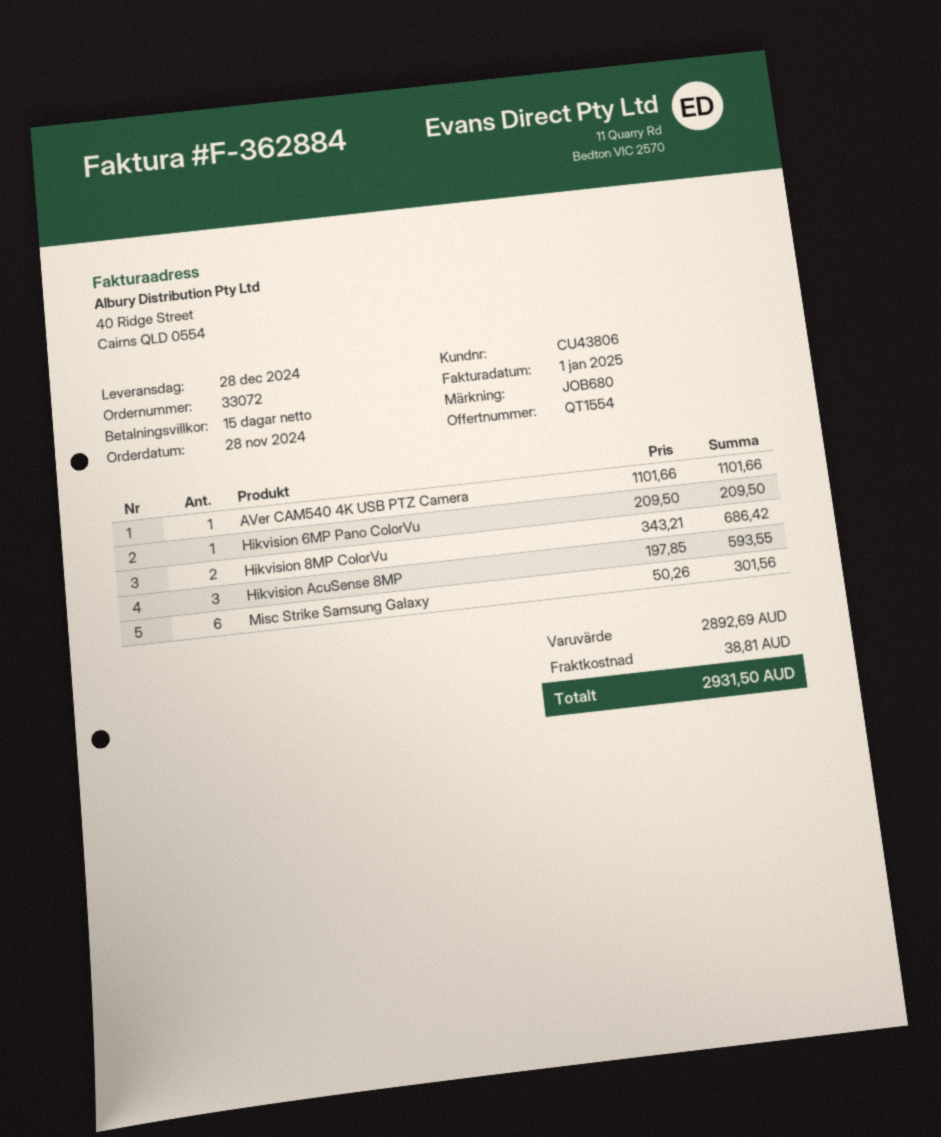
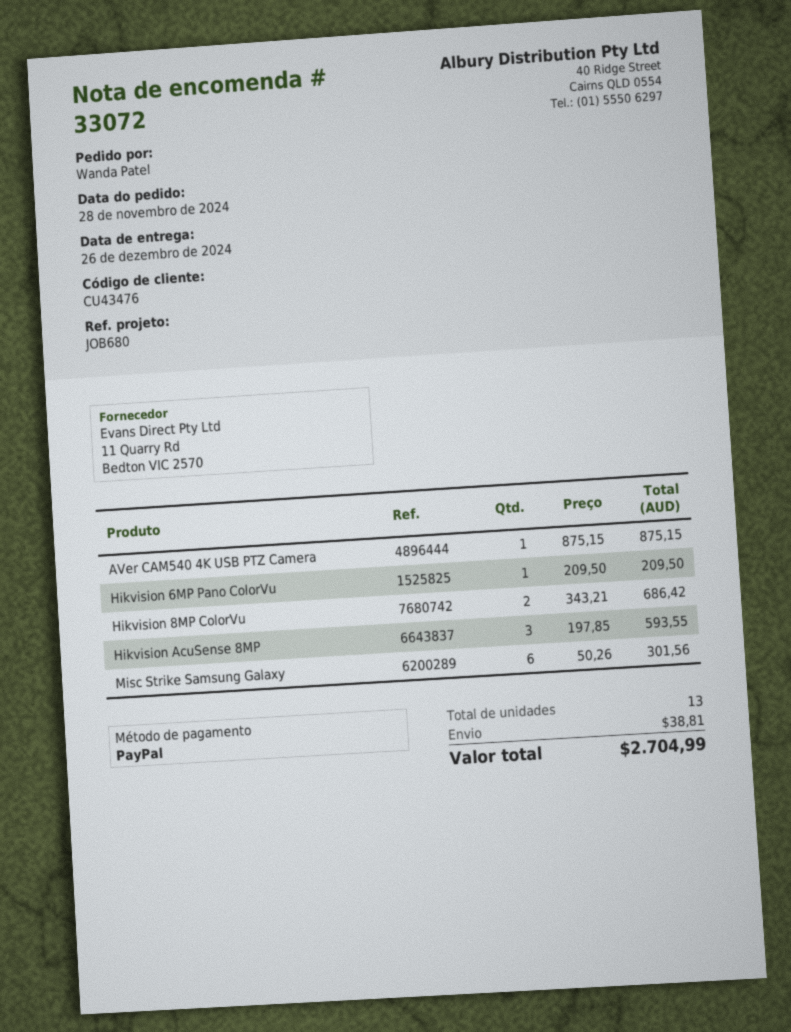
delivery date: 2024-12-28 -> 2024-12-26
customer number: CU43806 -> CU43476
AVer CAM540 4K USB PTZ Camera: 1 x 1101.66 = 1101.66 -> 1 x 875.15 = 875.15
total: 2931.50 -> 2704.99

